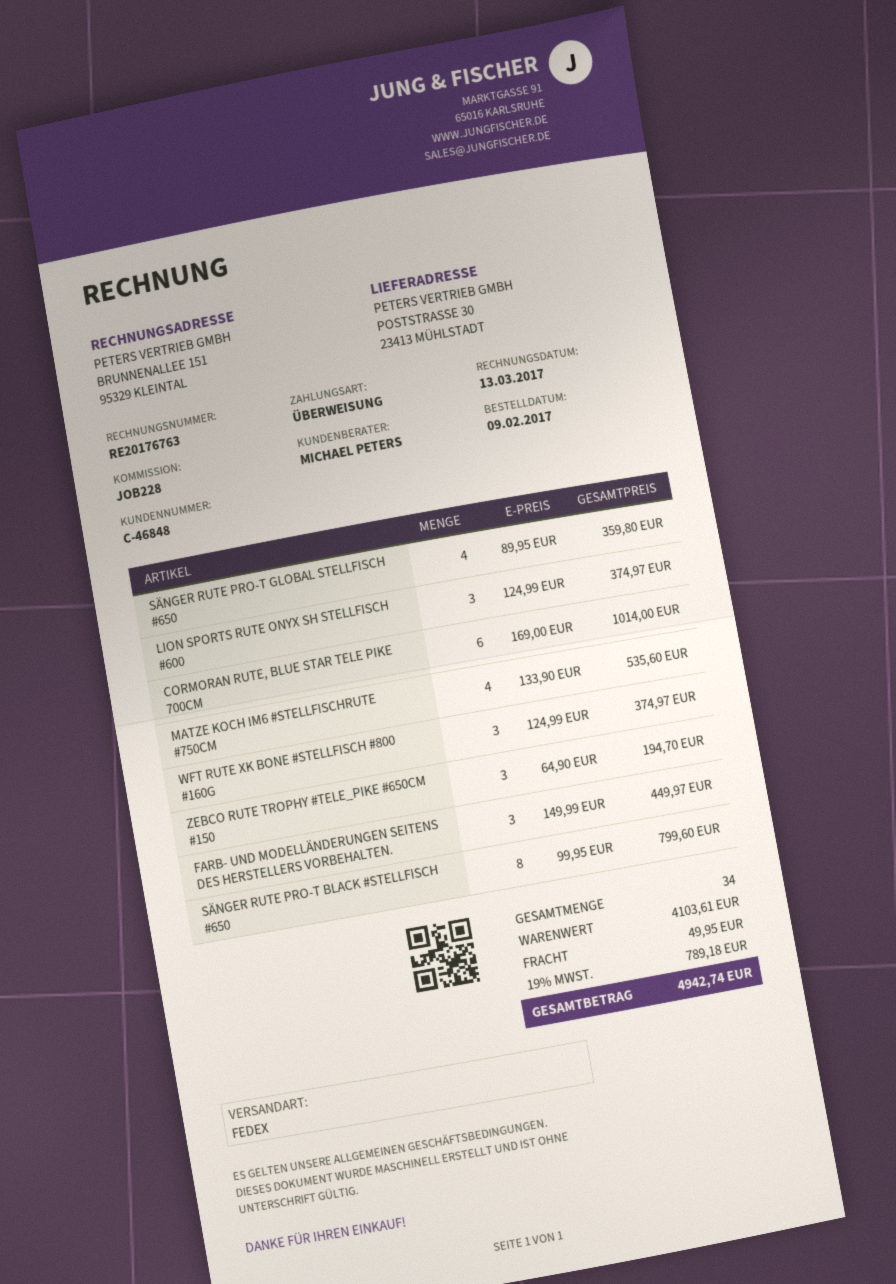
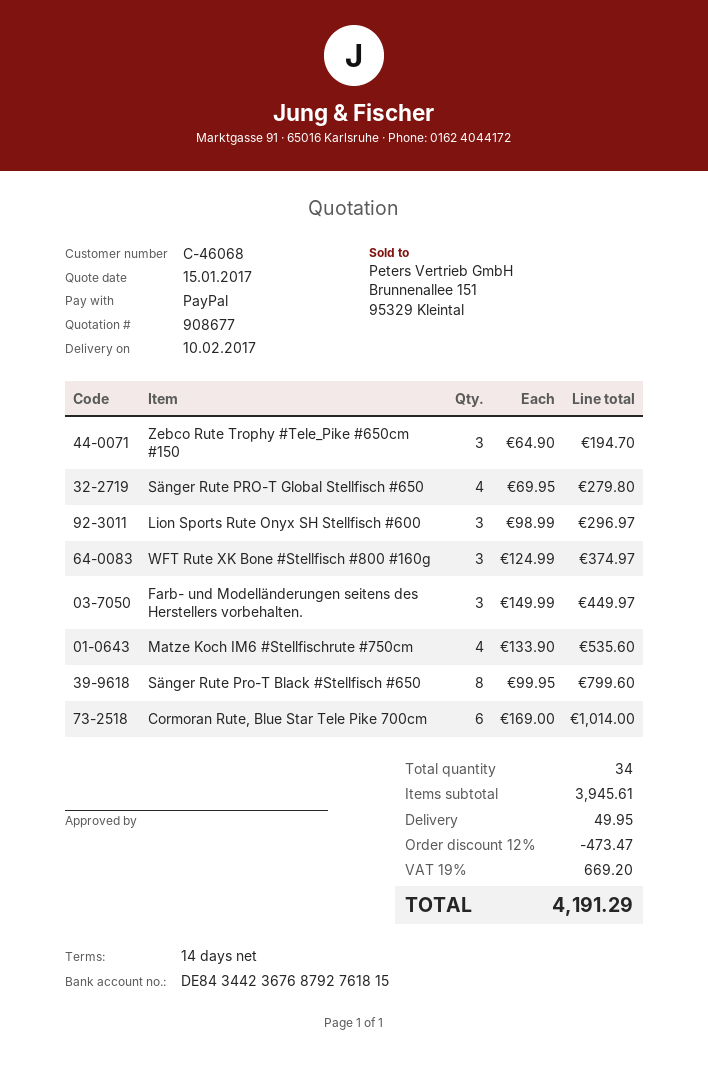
customer number: C-46848 -> C-46068
payment method: bank transfer -> PayPal
SÄNGER RUTE PRO-T GLOBAL STELLFISCH #650: 4 x 89.95 = 359.80 -> 4 x 69.95 = 279.80
LION SPORTS RUTE ONYX SH STELLFISCH #600: 3 x 124.99 = 374.97 -> 3 x 98.99 = 296.97
subtotal: 4103.61 -> 3945.61
discount: none -> 12% = 473.47
tax: 19% = 789.18 -> 19% = 669.20
total: 4942.74 -> 4191.29

